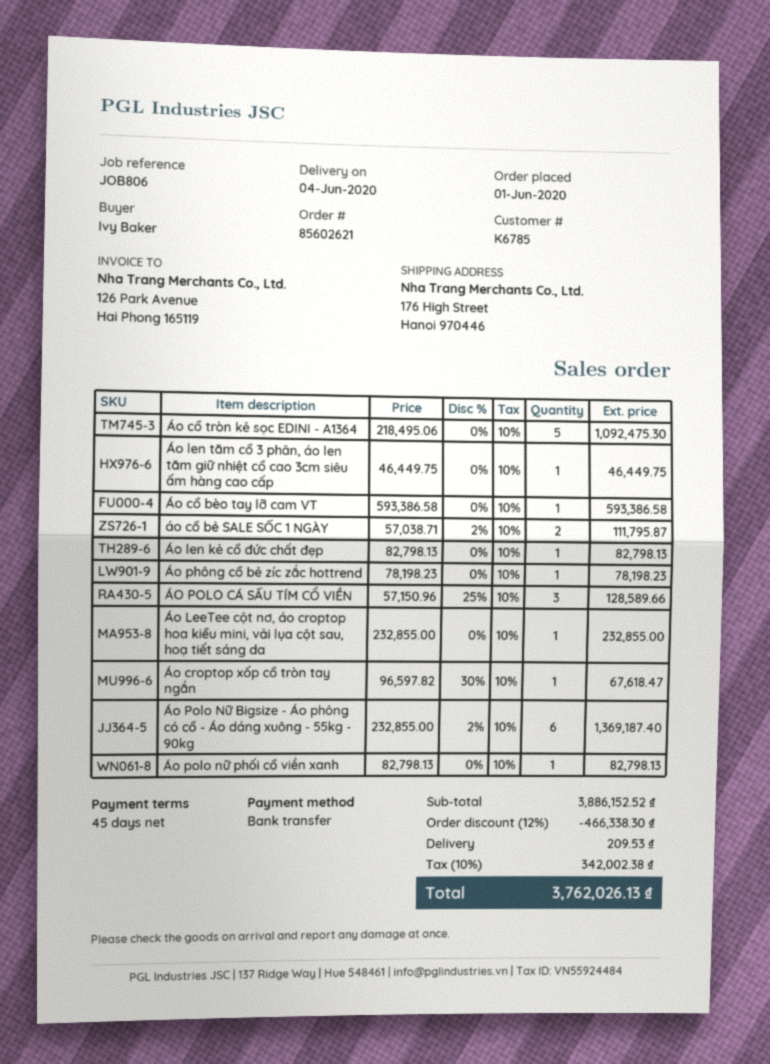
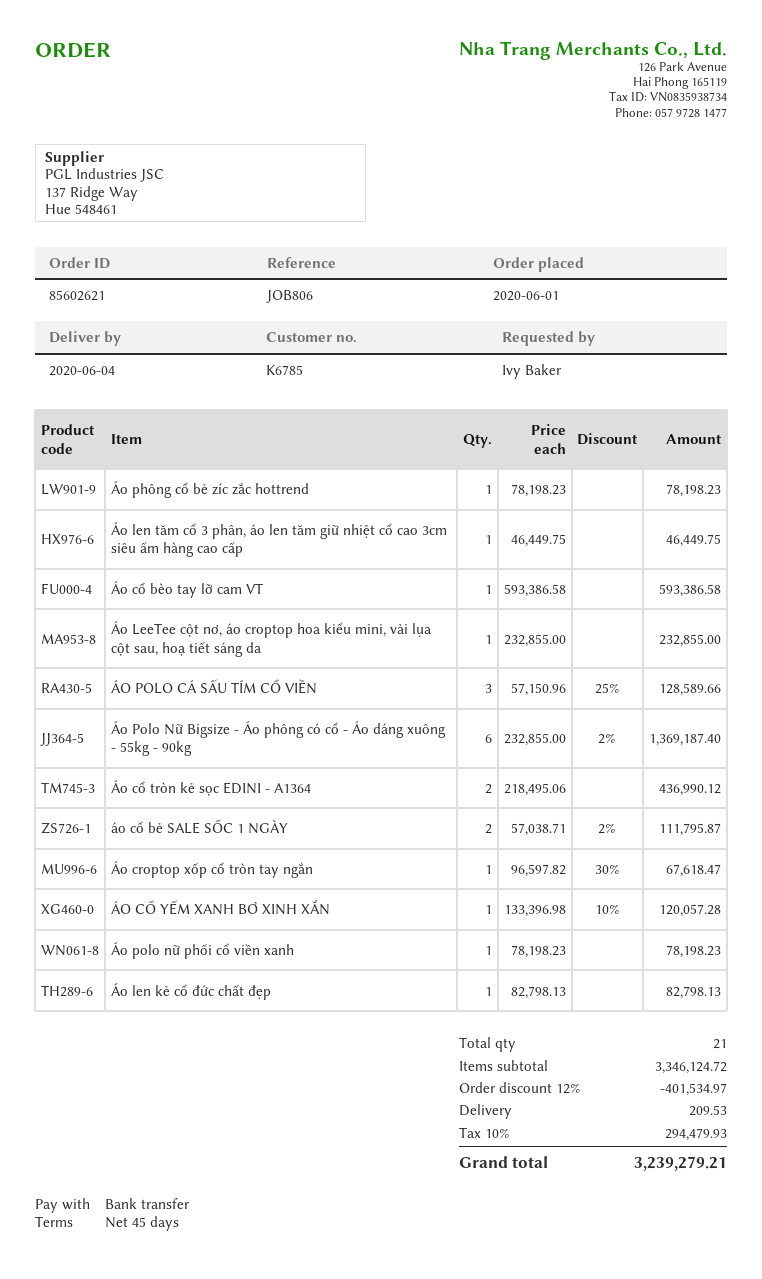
Áo cổ tròn kẻ sọc EDINI - A1364: 5 x 218495.06 = 1092475.30 -> 2 x 218495.06 = 436990.12
Áo polo nữ phối cổ viền xanh: 1 x 82798.13 = 82798.13 -> 1 x 78198.23 = 78198.23
ÁO CỔ YẾM XANH BƠ XINH XẮN: none -> 1 x 133396.98 - 10% = 120057.28
subtotal: 3886152.52 -> 3346124.72
discount: 12% = 466338.30 -> 12% = 401534.97
tax: 10% = 342002.38 -> 10% = 294479.93
total: 3762026.13 -> 3239279.21

